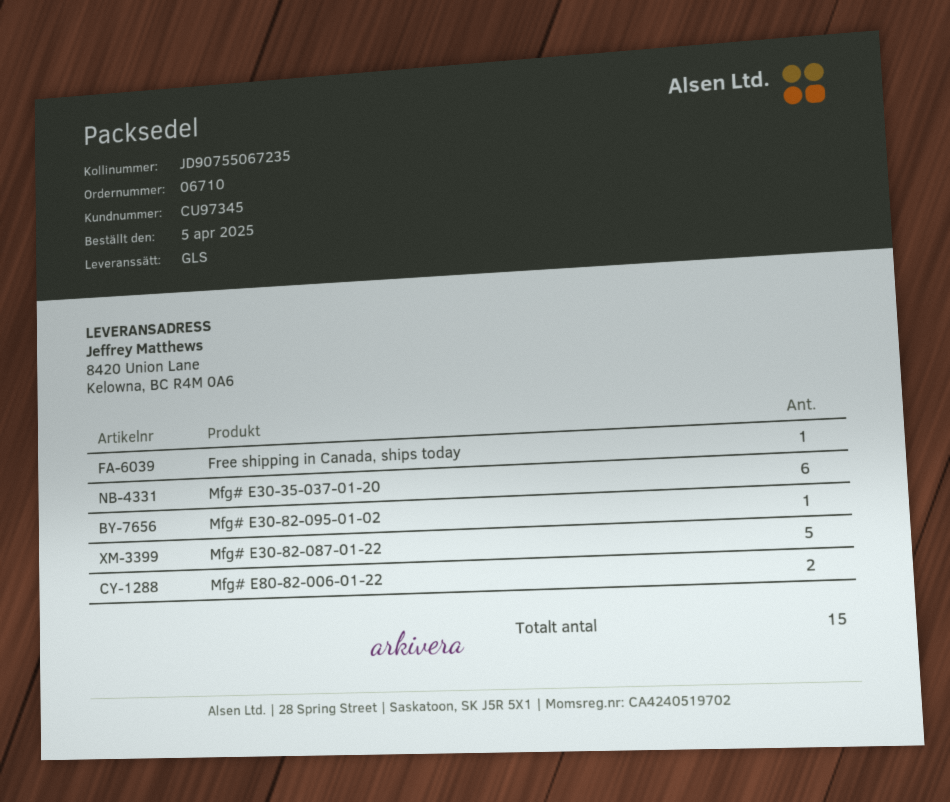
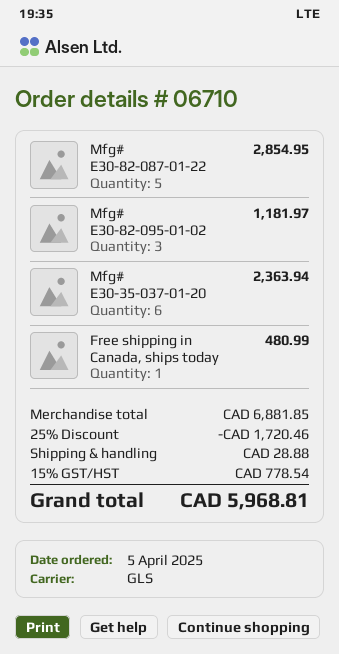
Mfg# E30-82-095-01-02: 1 -> 3
Mfg# E80-82-006-01-22: 2 -> none

